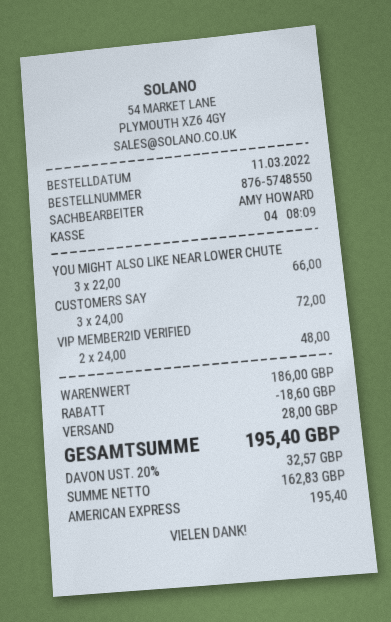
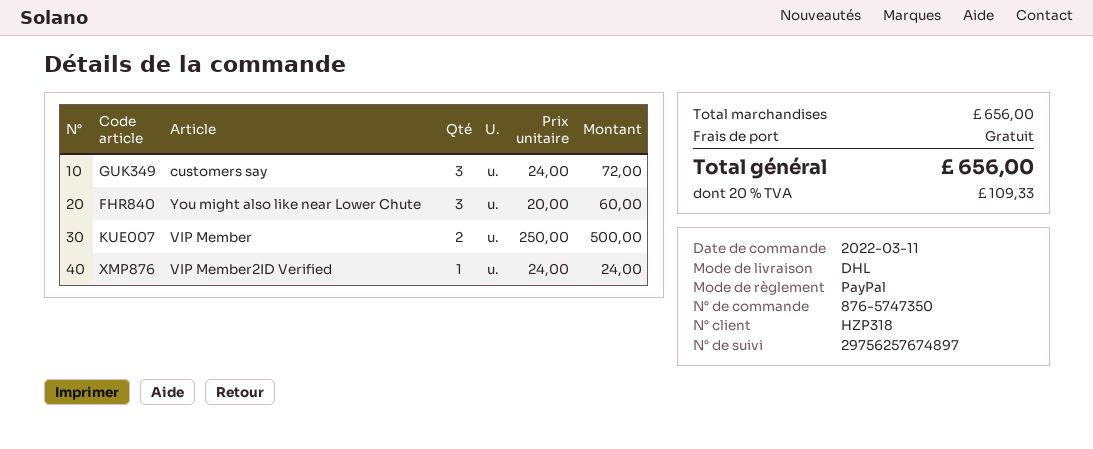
order number: 876-5748550 -> 876-5747350
payment method: American Express -> PayPal
YOU MIGHT ALSO LIKE NEAR LOWER CHUTE: 3 x 22.00 = 66.00 -> 3 x 20.00 = 60.00
VIP MEMBER2ID VERIFIED: 2 x 24.00 = 48.00 -> 1 x 24.00 = 24.00
VIP Member: none -> 2 x 250.00 = 500.00
subtotal: 186.00 -> 656.00
discount: 18.60 -> none
shipping: 28.00 -> 0.00
tax: 20% = 32.57 -> 20% = 109.33
total: 195.40 -> 656.00

